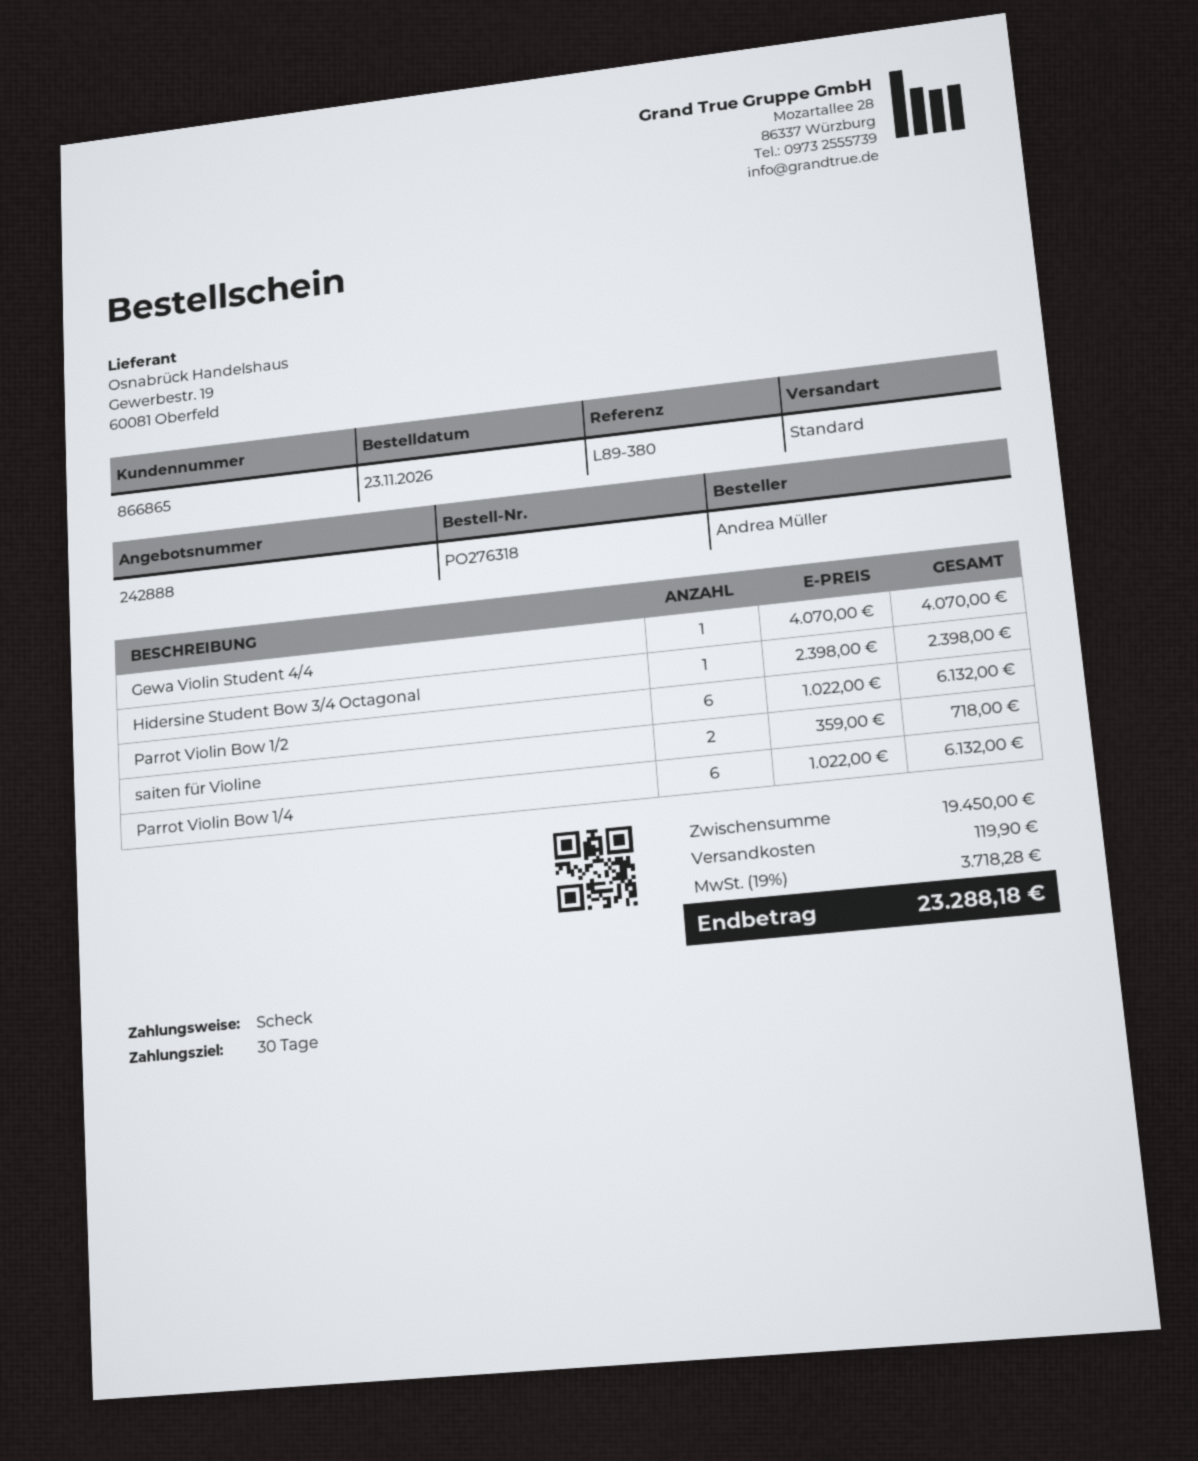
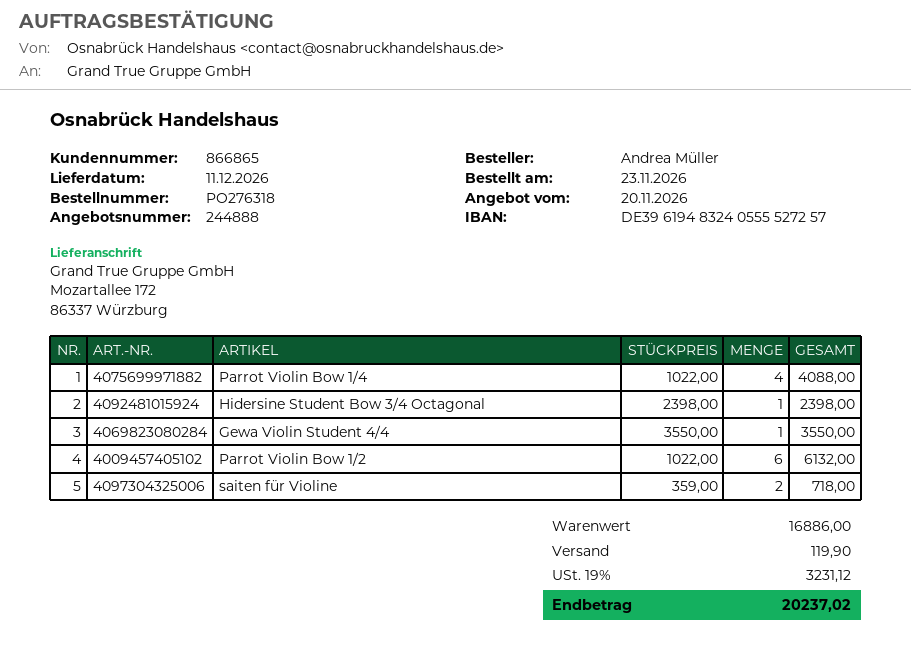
quote number: 242888 -> 244888
Gewa Violin Student 4/4: 1 x 4070.00 = 4070.00 -> 1 x 3550.00 = 3550.00
Parrot Violin Bow 1/4: 6 x 1022.00 = 6132.00 -> 4 x 1022.00 = 4088.00
subtotal: 19450.00 -> 16886.00
tax: 19% = 3718.28 -> 19% = 3231.12
total: 23288.18 -> 20237.02

